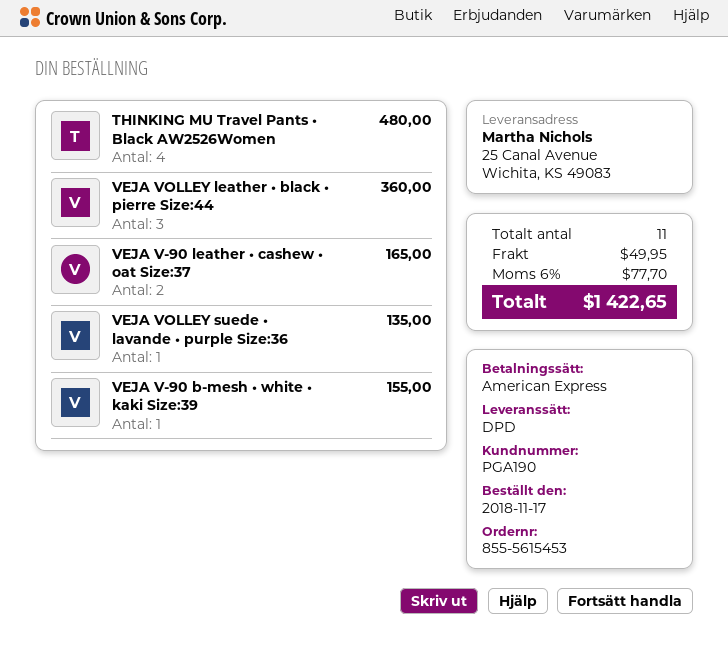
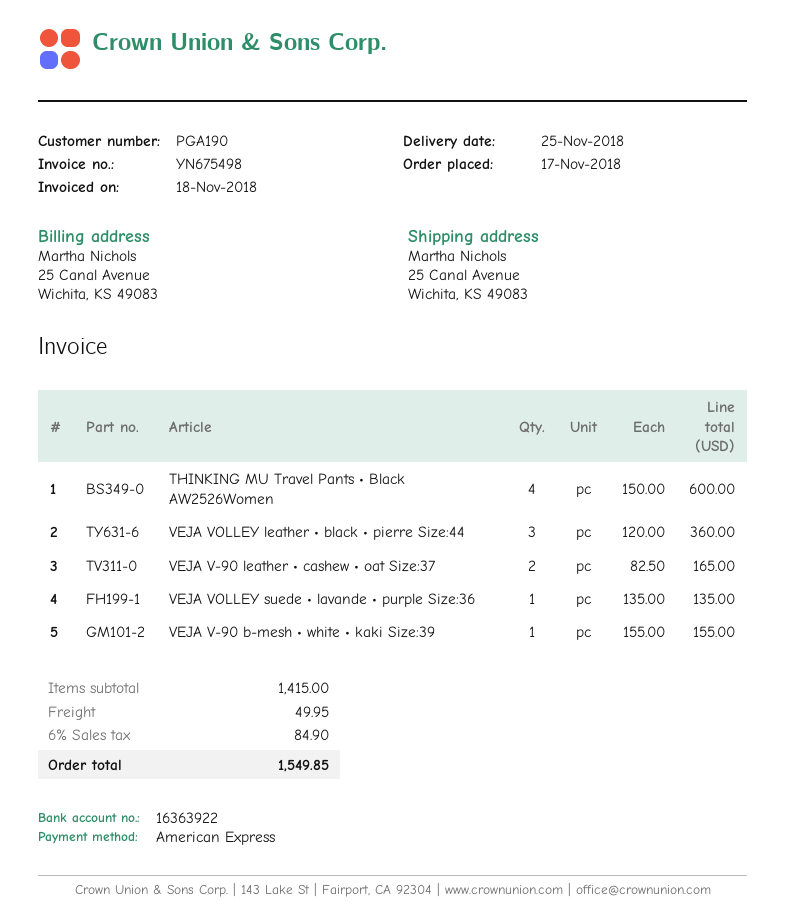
THINKING MU Travel Pants • Black AW2526Women: 4 for 480.00 -> 4 for 600.00
tax: 6% = 77.70 -> 6% = 84.90
total: 1422.65 -> 1549.85

